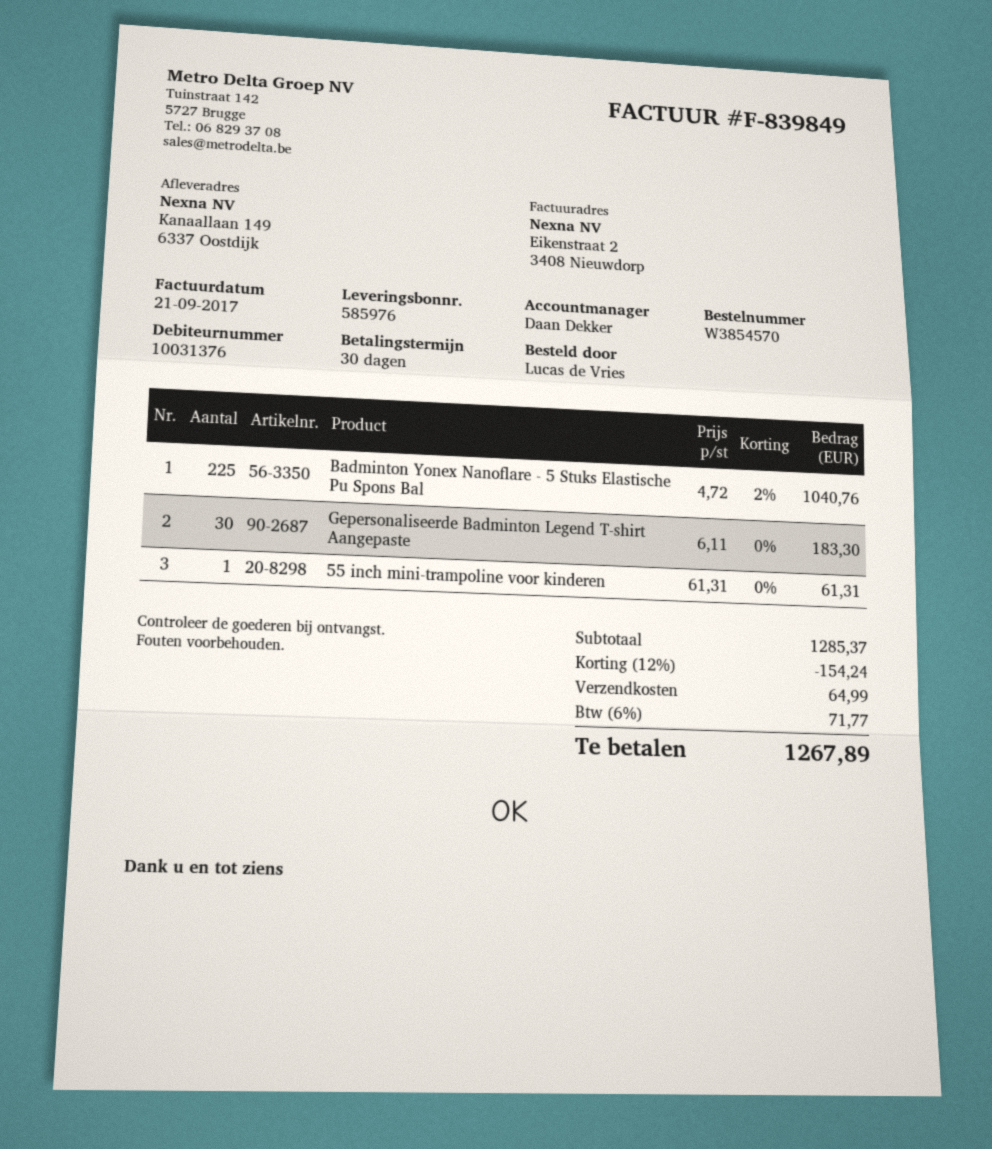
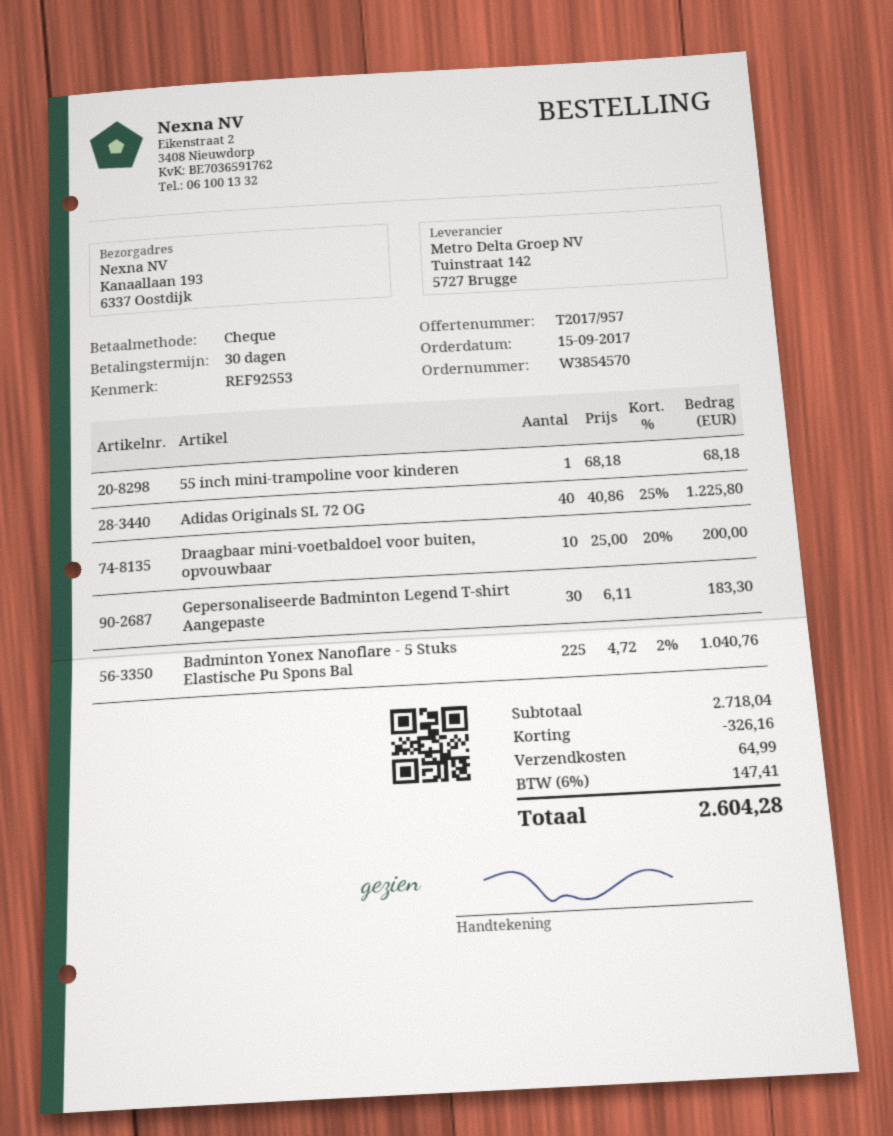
ship to: Kanaallaan 149, 6337 Oostdijk -> Kanaallaan 193, 6337 Oostdijk
55 inch mini-trampoline voor kinderen: 1 x 61.31 = 61.31 -> 1 x 68.18 = 68.18
Adidas Originals SL 72 OG: none -> 40 x 40.86 - 25% = 1225.80
Draagbaar mini-voetbaldoel voor buiten, opvouwbaar: none -> 10 x 25.00 - 20% = 200.00
subtotal: 1285.37 -> 2718.04
discount: 154.24 -> 326.16
tax: 6% = 71.77 -> 6% = 147.41
total: 1267.89 -> 2604.28

